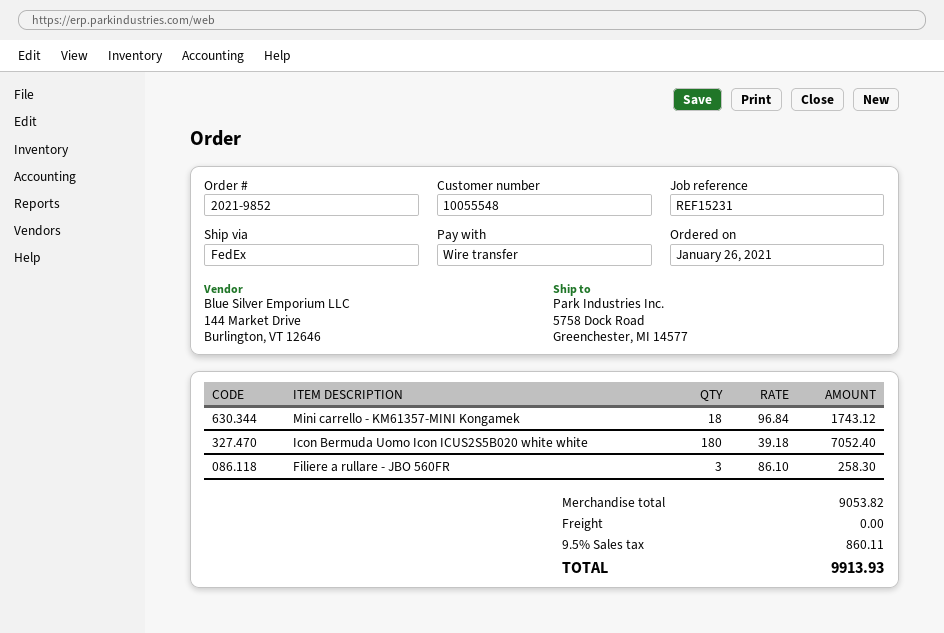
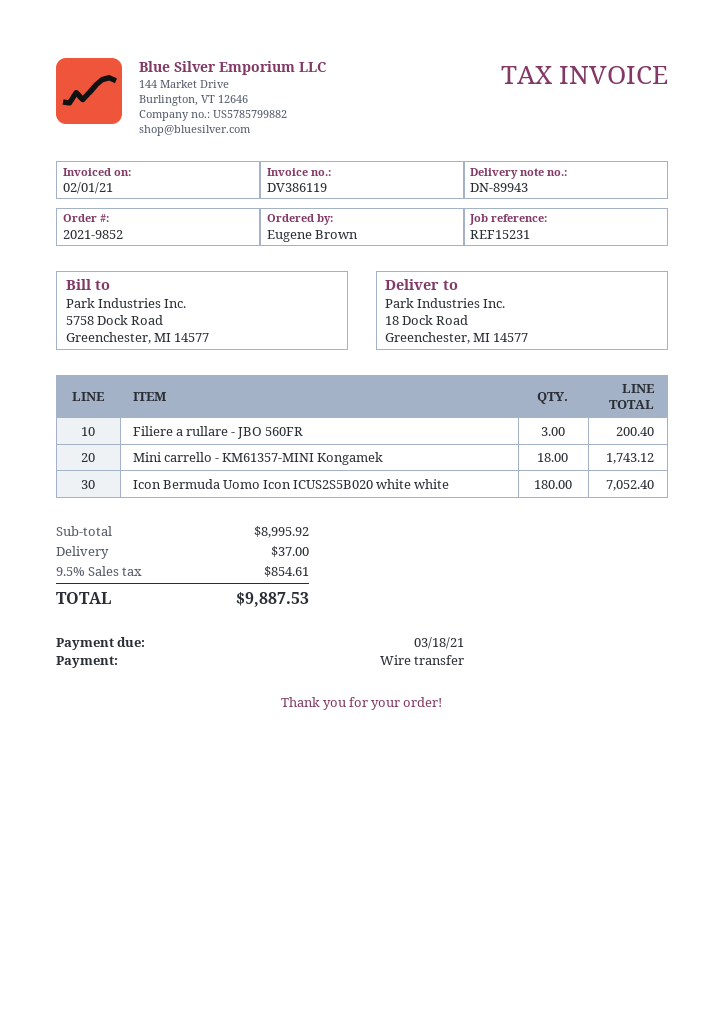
ship to: 5758 Dock Road, Greenchester, MI 14577 -> 18 Dock Road, Greenchester, MI 14577
Filiere a rullare - JBO 560FR: 3 for 258.30 -> 3 for 200.40
subtotal: 9053.82 -> 8995.92
shipping: 0.00 -> 37.00
tax: 9.5% = 860.11 -> 9.5% = 854.61
total: 9913.93 -> 9887.53

